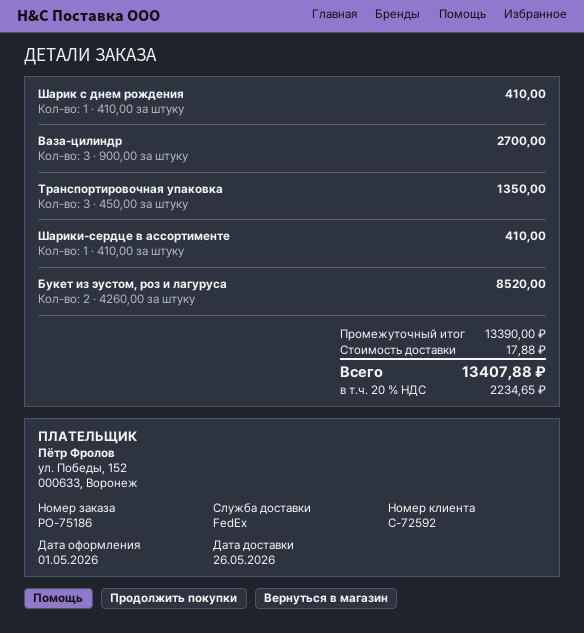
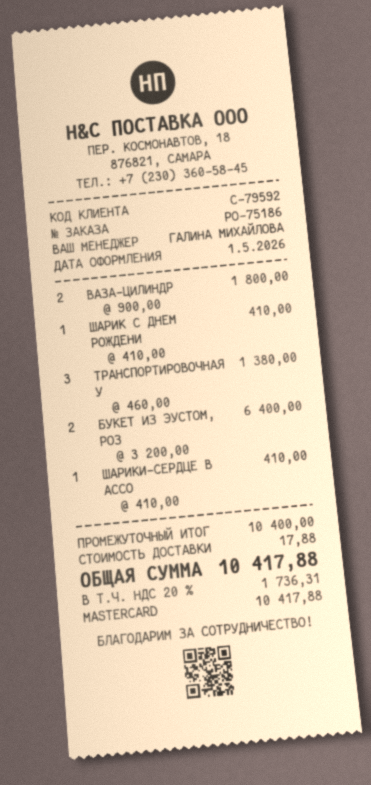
customer number: C-72592 -> C-79592
Ваза-цилиндр: 3 x 900.00 = 2700.00 -> 2 x 900.00 = 1800.00
Транспортировочная упаковка: 3 x 450.00 = 1350.00 -> 3 x 460.00 = 1380.00
Букет из эустом, роз и лагуруса: 2 x 4260.00 = 8520.00 -> 2 x 3200.00 = 6400.00
subtotal: 13390.00 -> 10400.00
tax: 20% = 2234.65 -> 20% = 1736.31
total: 13407.88 -> 10417.88

